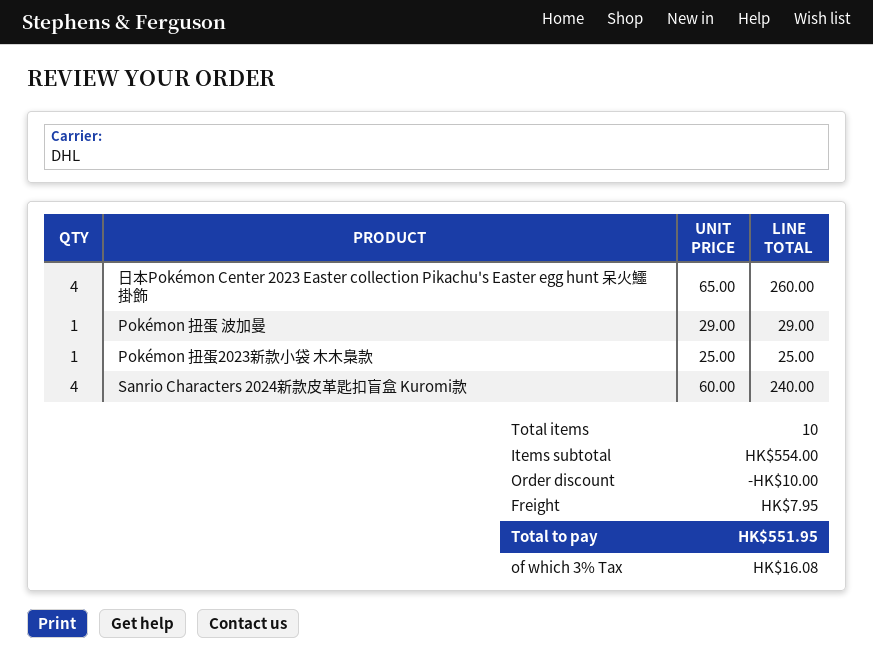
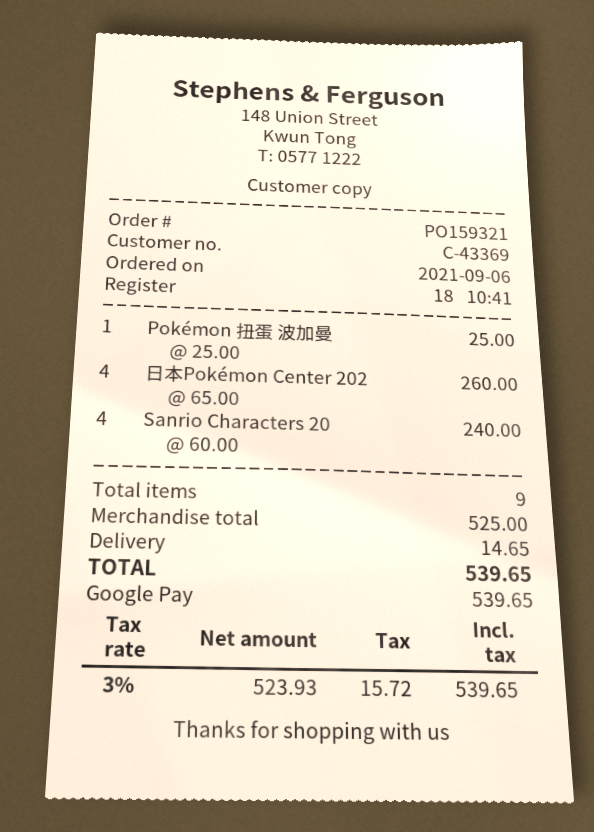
Pokémon 扭蛋 波加曼: 1 x 29.00 = 29.00 -> 1 x 25.00 = 25.00
Pokémon 扭蛋2023新款小袋 木木梟款: 1 x 25.00 = 25.00 -> none
total quantity: 10 -> 9
subtotal: 554.00 -> 525.00
discount: 10.00 -> none
shipping: 7.95 -> 14.65
tax: 3% = 16.08 -> 3% = 15.72
total: 551.95 -> 539.65

